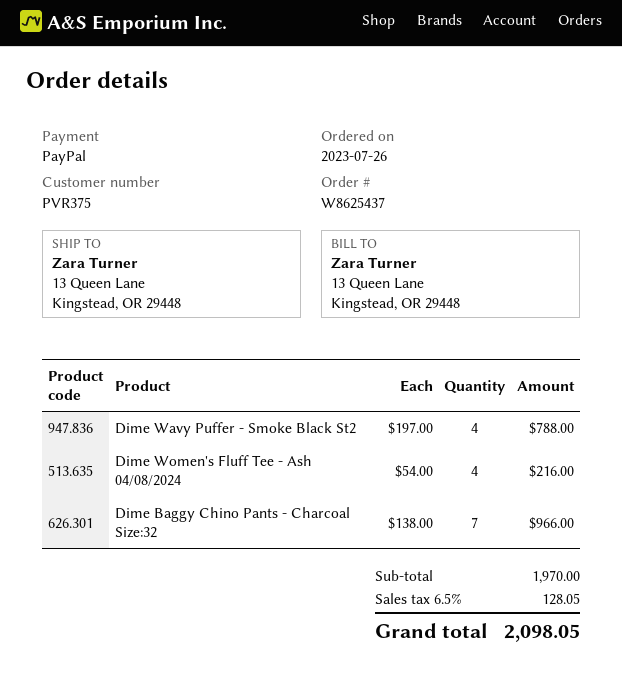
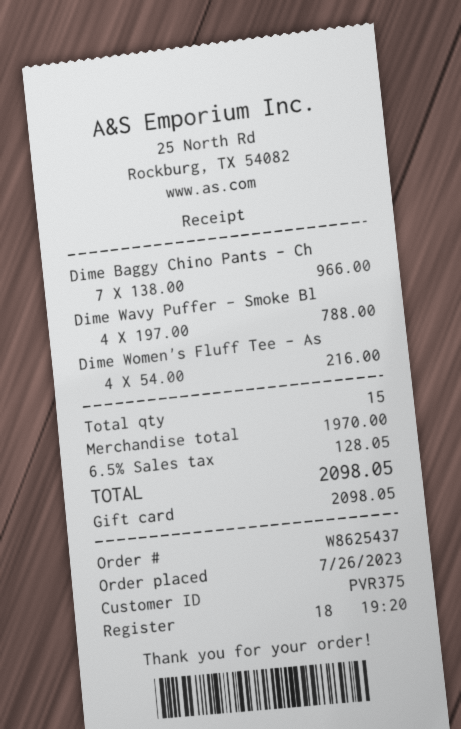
payment method: PayPal -> gift card

